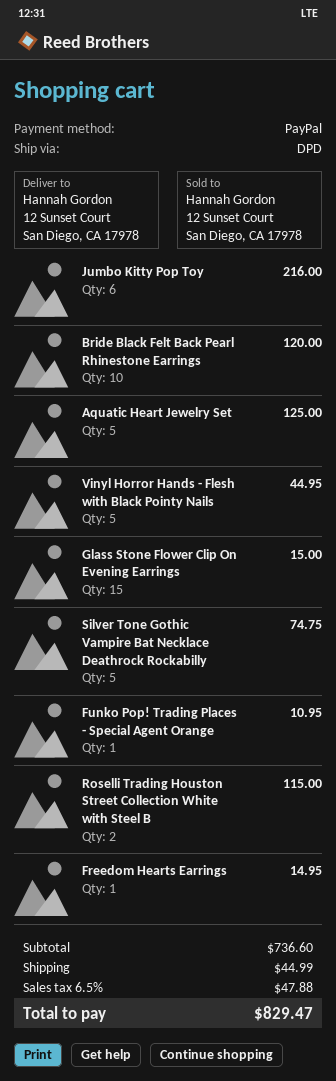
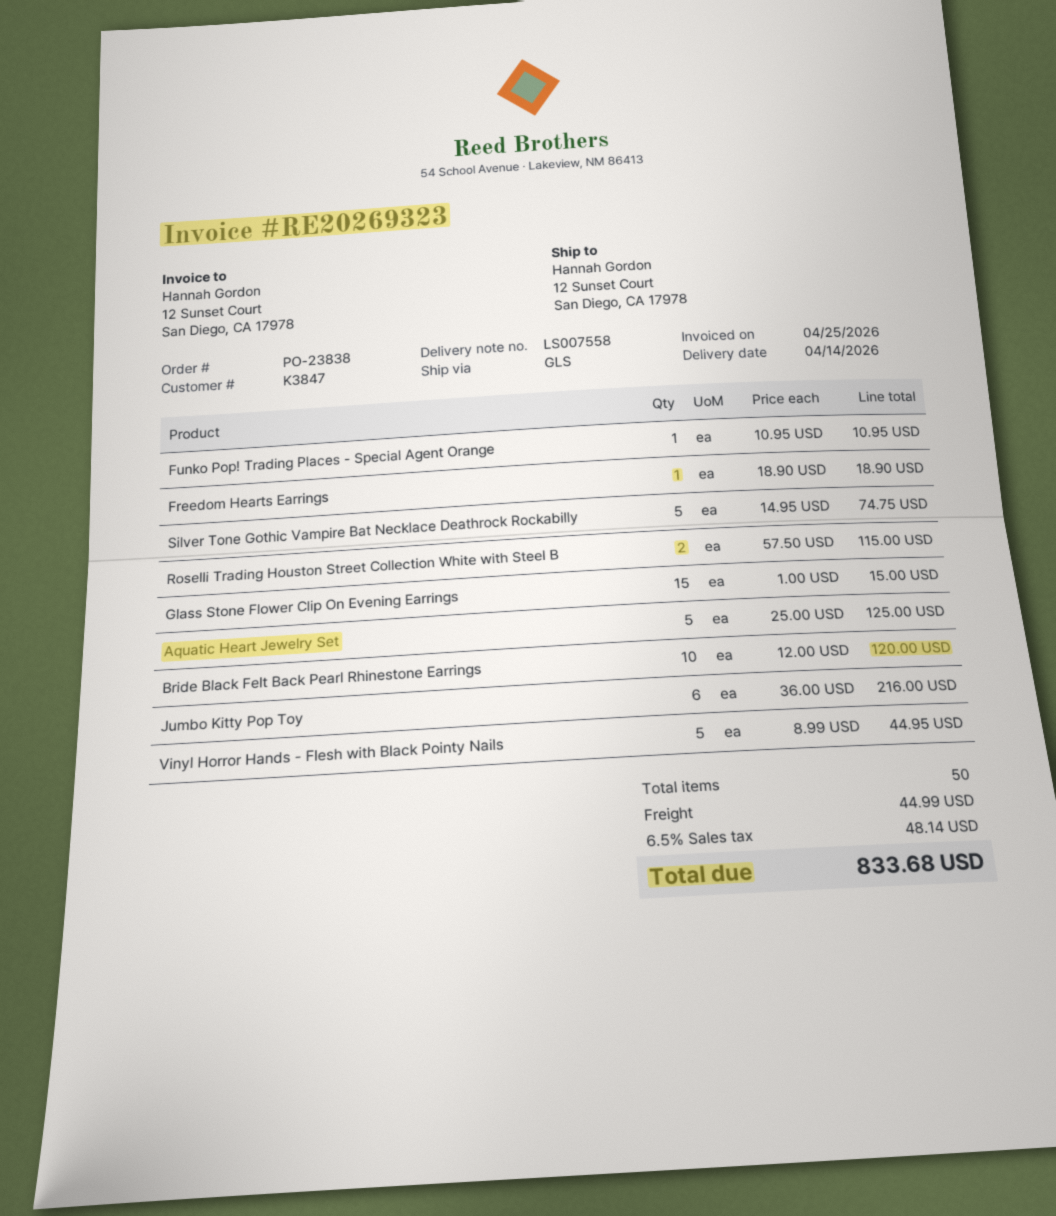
shipping method: DPD -> GLS
Freedom Hearts Earrings: 1 for 14.95 -> 1 for 18.90
tax: 6.5% = 47.88 -> 6.5% = 48.14
total: 829.47 -> 833.68

